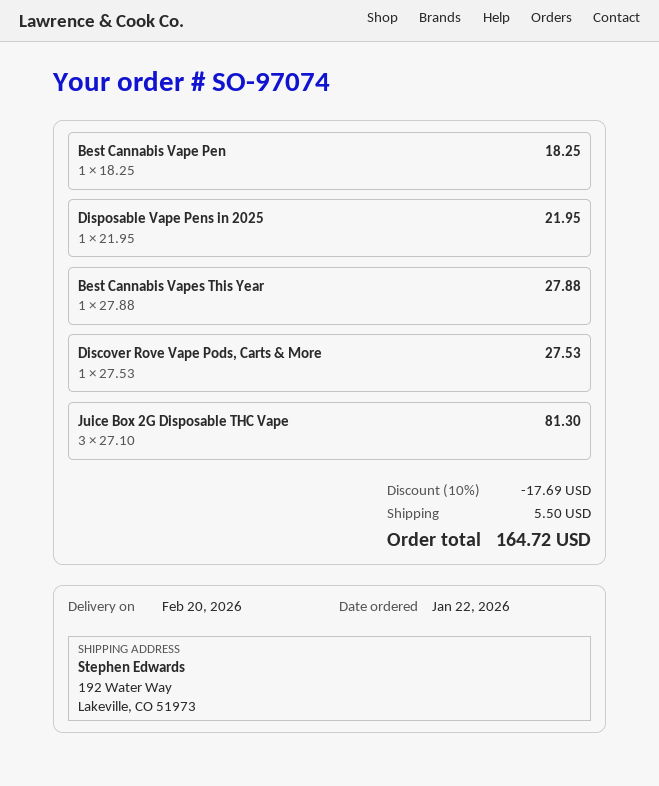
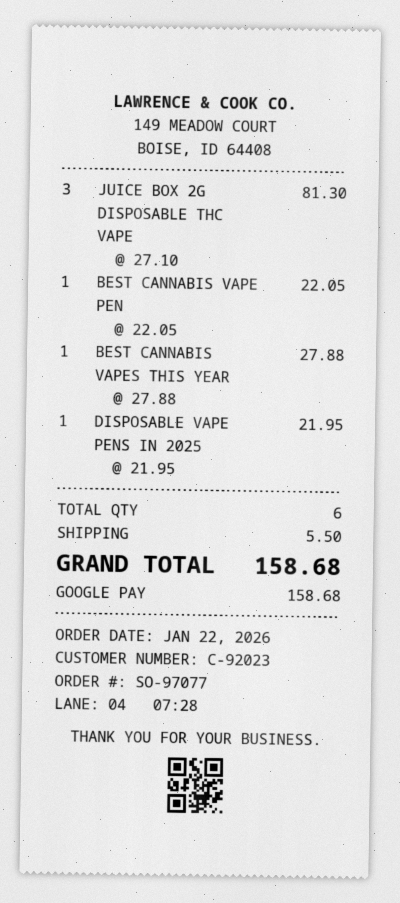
order number: SO-97074 -> SO-97077
Best Cannabis Vape Pen: 1 x 18.25 = 18.25 -> 1 x 22.05 = 22.05
Discover Rove Vape Pods, Carts & More: 1 x 27.53 = 27.53 -> none
discount: 10% = 17.69 -> none
total: 164.72 -> 158.68

